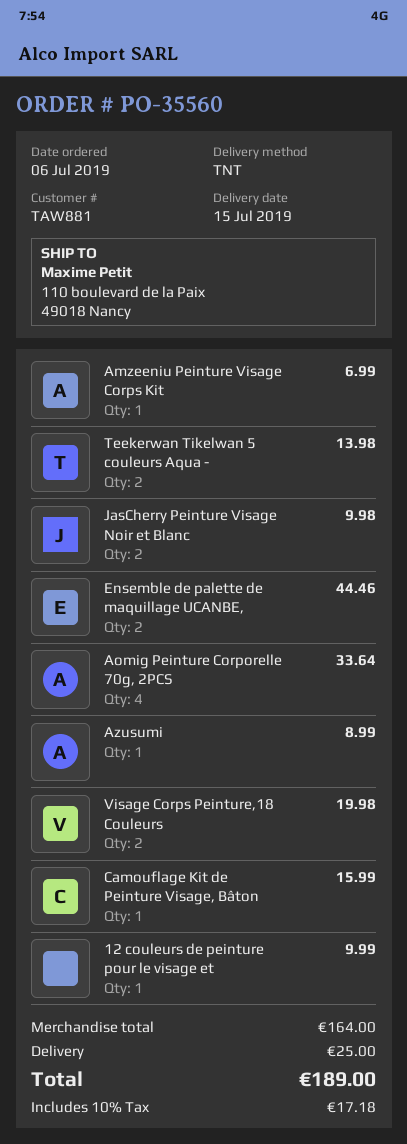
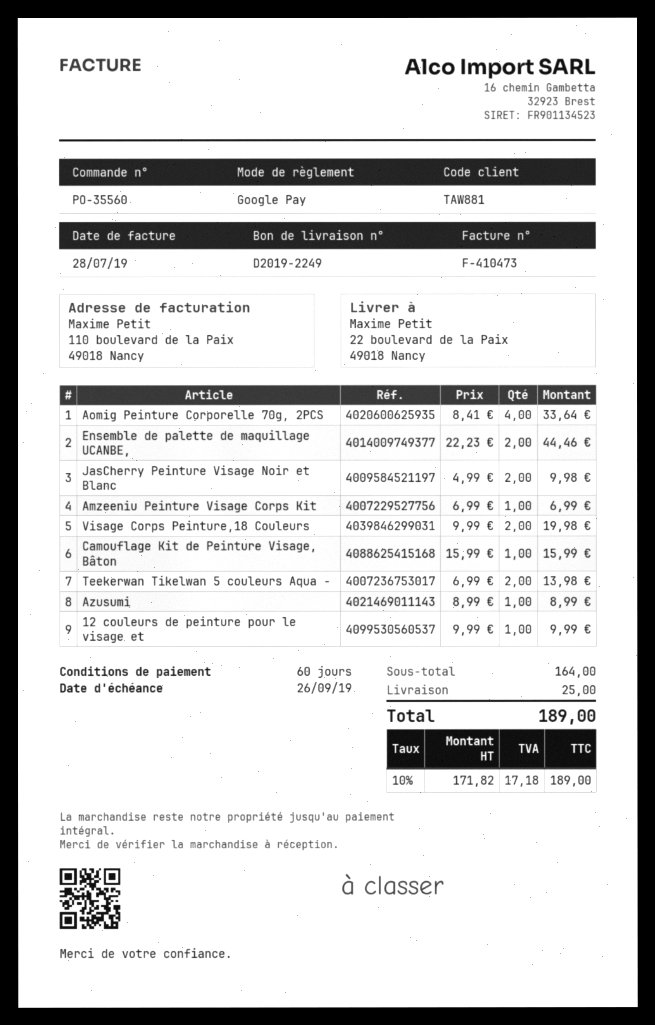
ship to: 110 boulevard de la Paix, 49018 Nancy -> 22 boulevard de la Paix, 49018 Nancy

